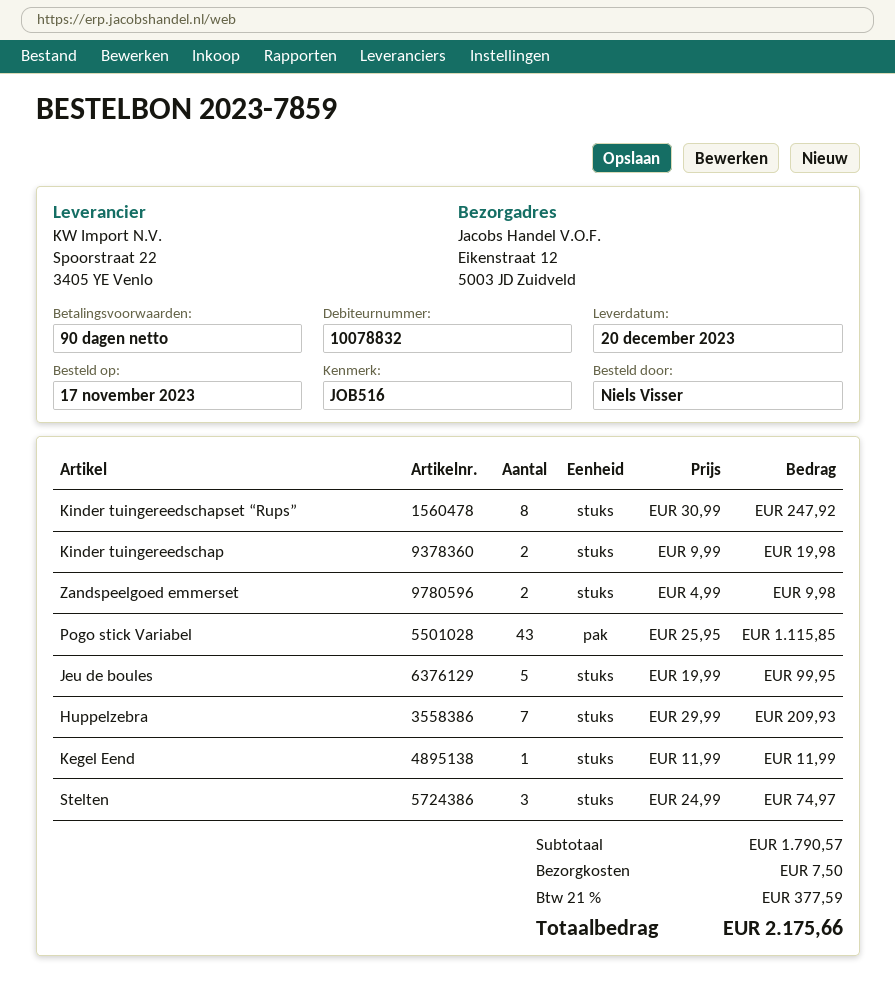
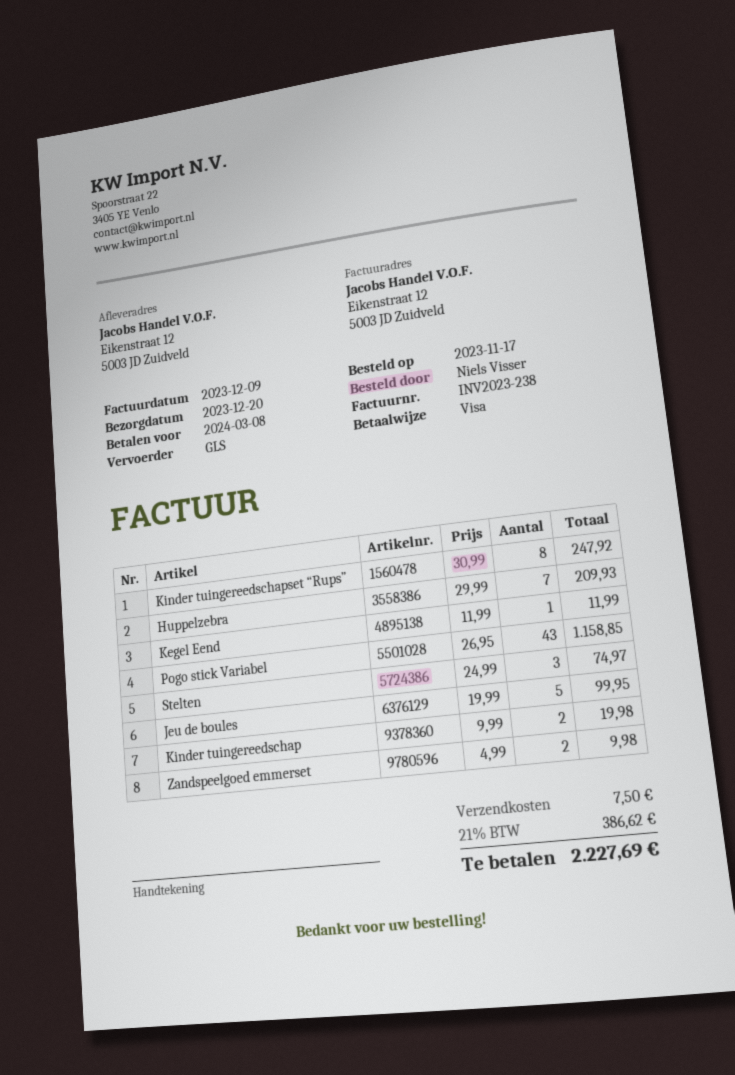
Pogo stick Variabel: 43 x 25.95 = 1115.85 -> 43 x 26.95 = 1158.85
tax: 21% = 377.59 -> 21% = 386.62
total: 2175.66 -> 2227.69

